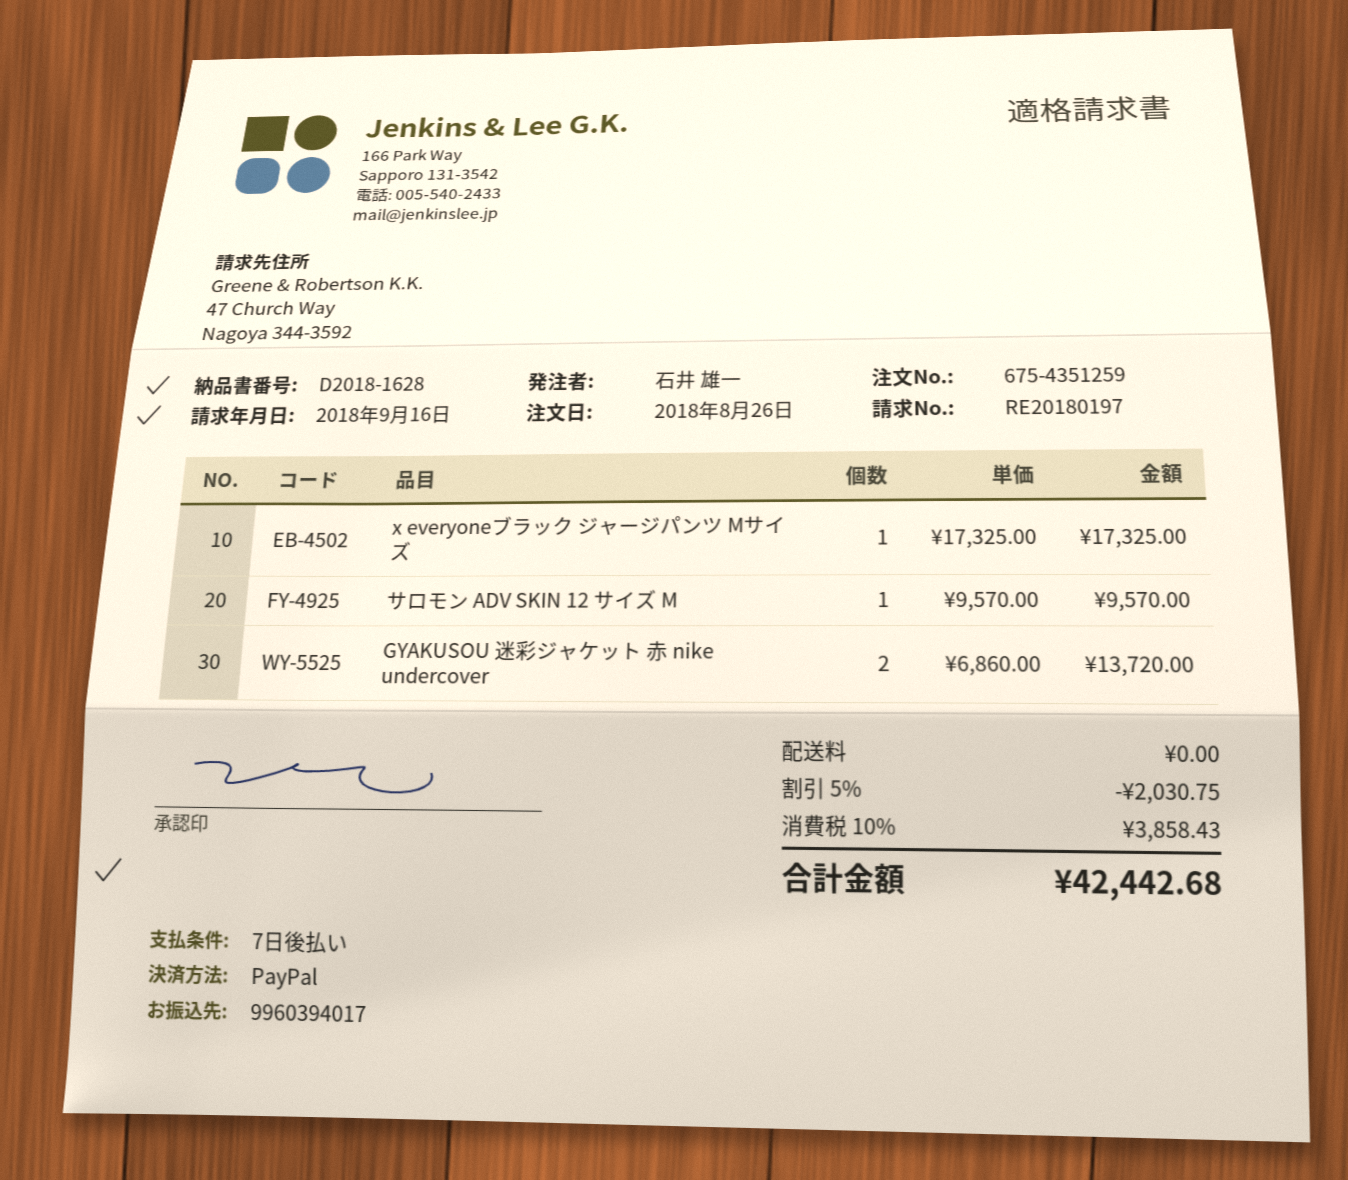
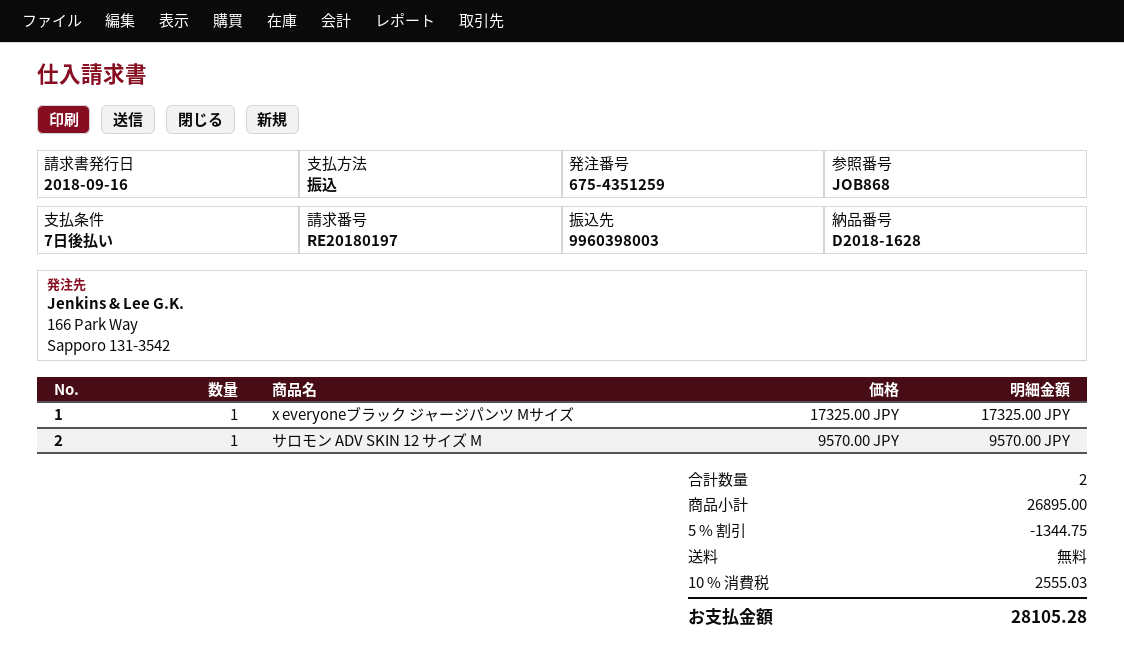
payment method: PayPal -> bank transfer
bank account: 9960394017 -> 9960398003
GYAKUSOU 迷彩ジャケット 赤 nike undercover: 2 x 6860.00 = 13720.00 -> none
discount: 5% = 2030.75 -> 5% = 1344.75
tax: 10% = 3858.43 -> 10% = 2555.03
total: 42442.68 -> 28105.28

